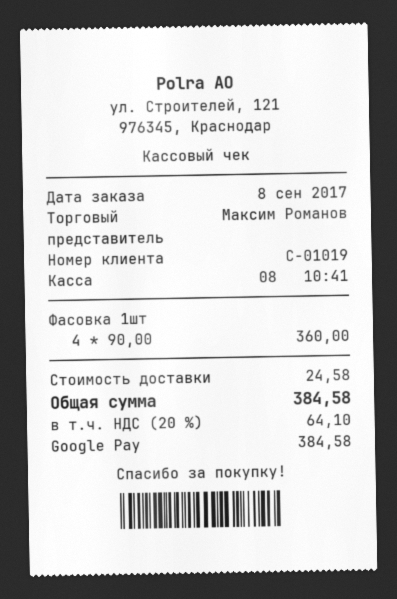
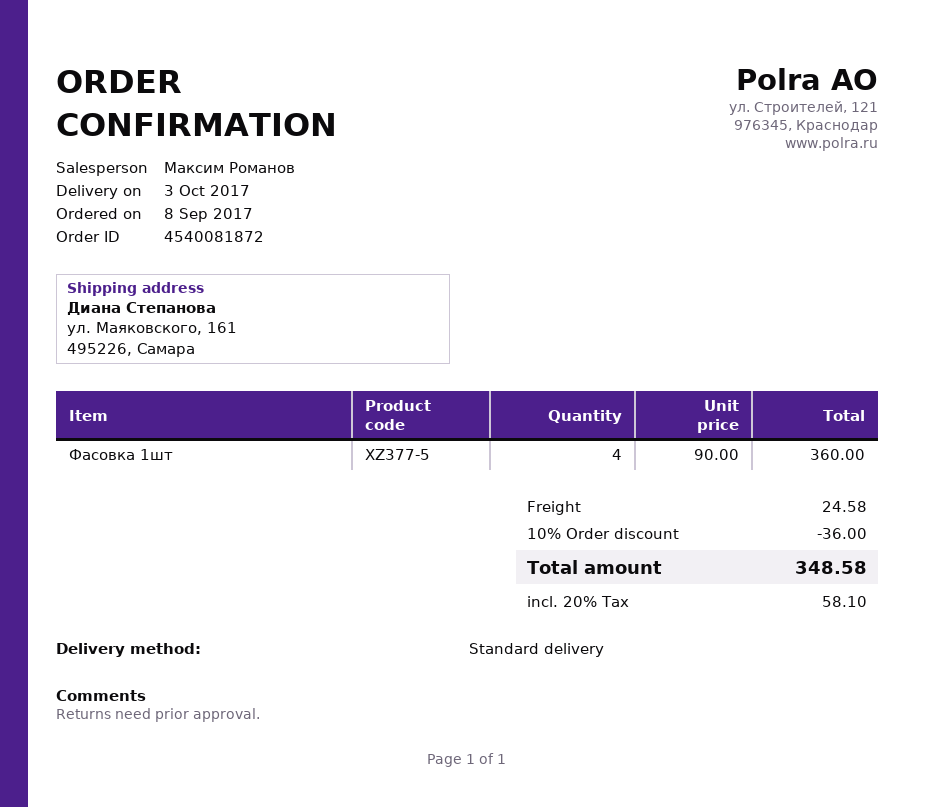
discount: none -> 10% = 36.00
tax: 20% = 64.10 -> 20% = 58.10
total: 384.58 -> 348.58

